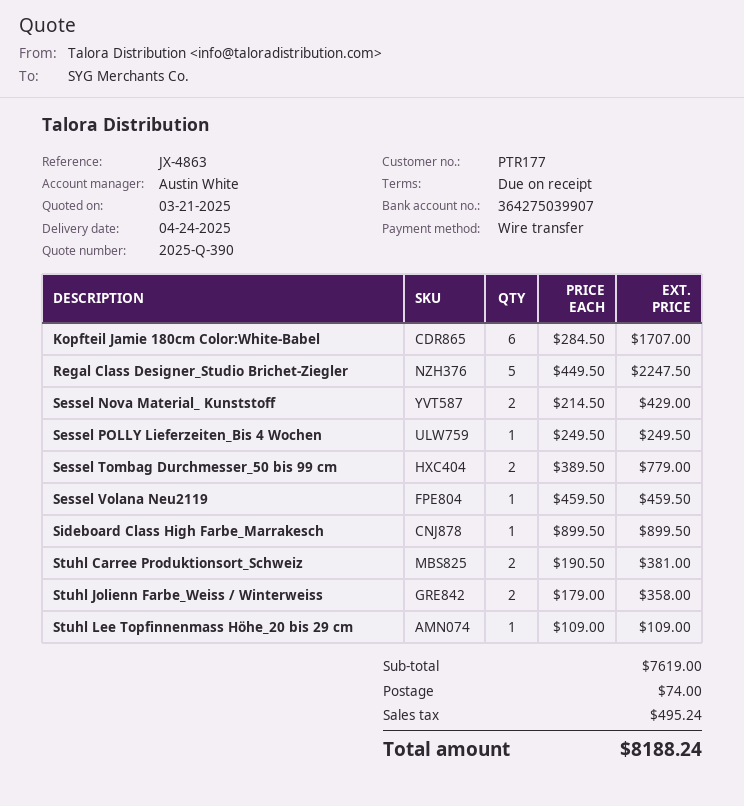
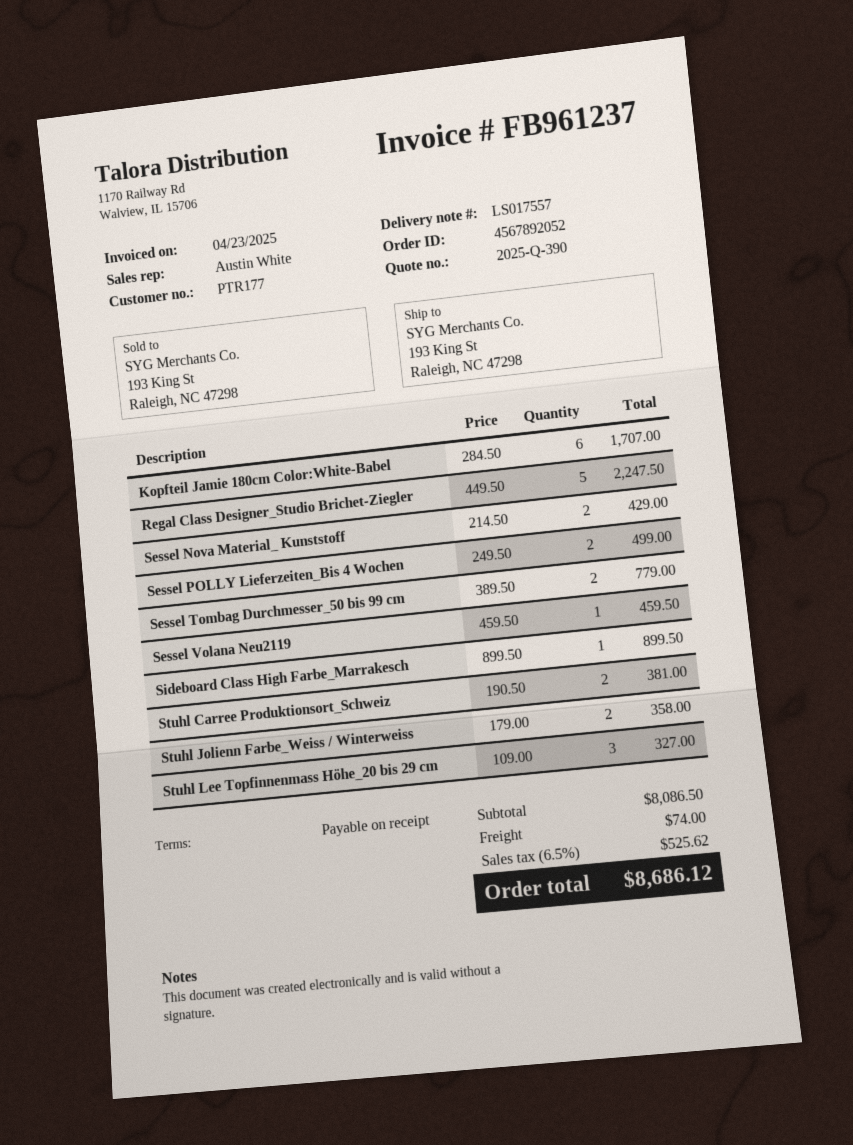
Sessel POLLY Lieferzeiten_Bis 4 Wochen: 1 x 249.50 = 249.50 -> 2 x 249.50 = 499.00
Stuhl Lee Topfinnenmass Höhe_20 bis 29 cm: 1 x 109.00 = 109.00 -> 3 x 109.00 = 327.00
subtotal: 7619.00 -> 8086.50
tax: 495.24 -> 525.62
total: 8188.24 -> 8686.12

